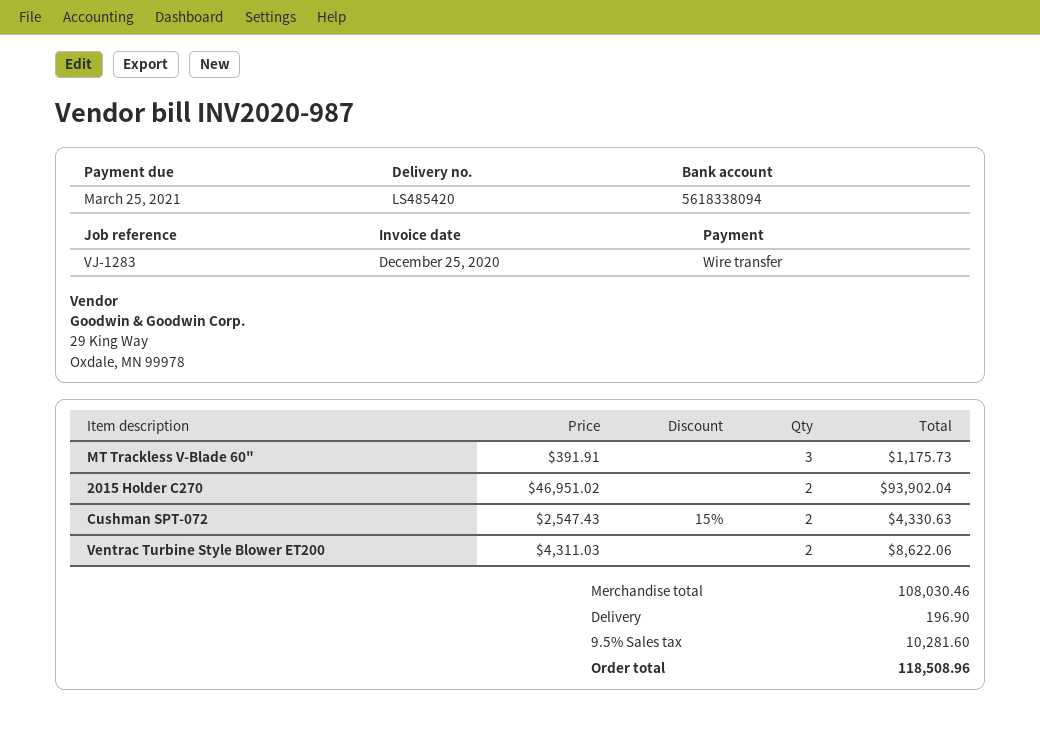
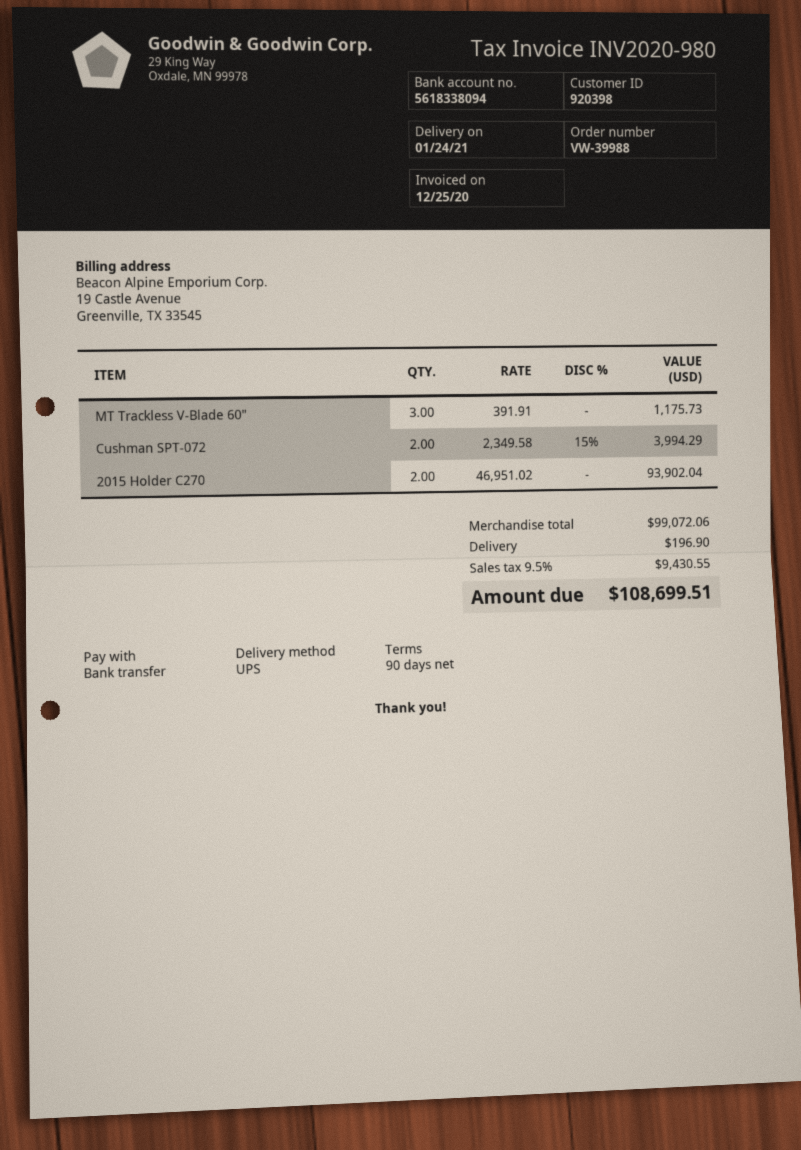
invoice number: INV2020-987 -> INV2020-980
Cushman SPT-072: 2 x 2547.43 - 15% = 4330.63 -> 2 x 2349.58 - 15% = 3994.29
Ventrac Turbine Style Blower ET200: 2 x 4311.03 = 8622.06 -> none
subtotal: 108030.46 -> 99072.06
tax: 9.5% = 10281.60 -> 9.5% = 9430.55
total: 118508.96 -> 108699.51

